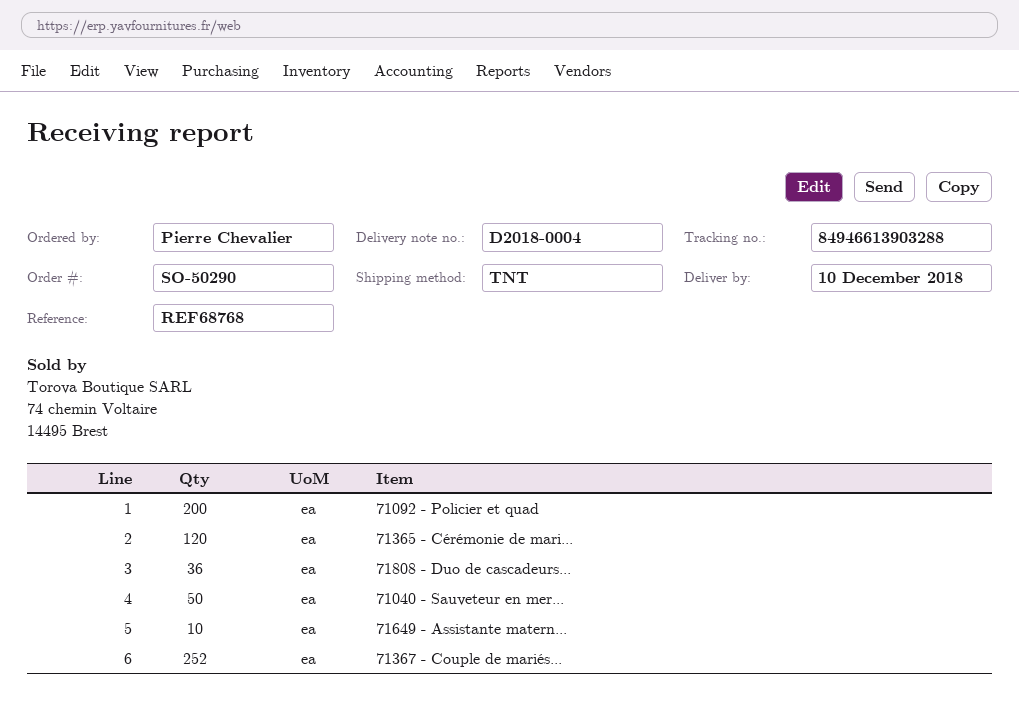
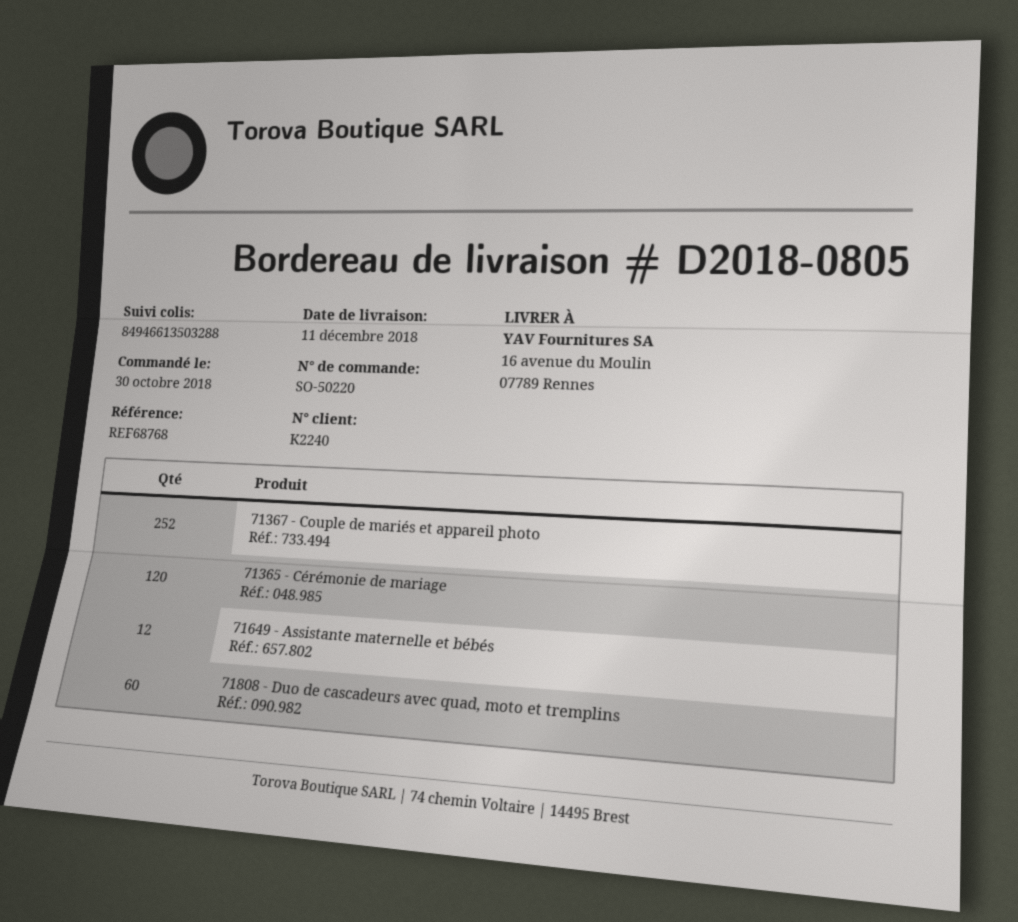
order number: SO-50290 -> SO-50220
delivery note number: D2018-0004 -> D2018-0805
delivery date: 2018-12-10 -> 2018-12-11
tracking number: 84946613903288 -> 84946613503288
71092 - Policier et quad: 200 -> none
71808 - Duo de cascadeurs...: 36 -> 60
71040 - Sauveteur en mer...: 50 -> none
71649 - Assistante matern...: 10 -> 12

